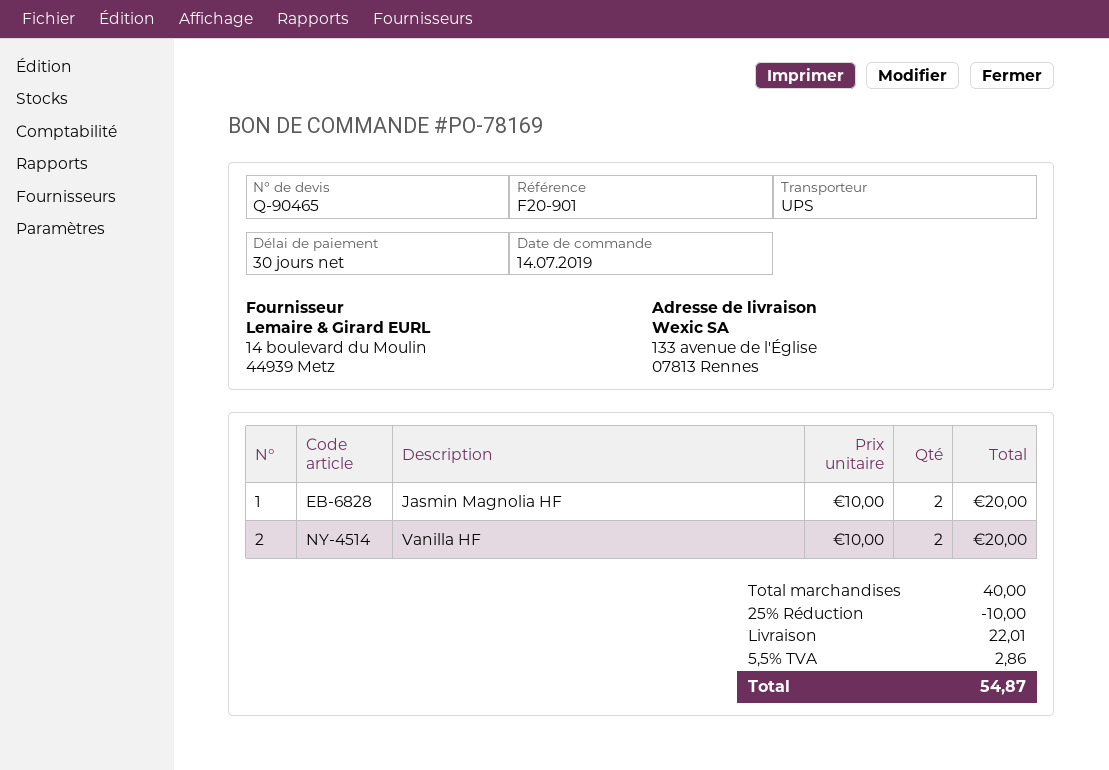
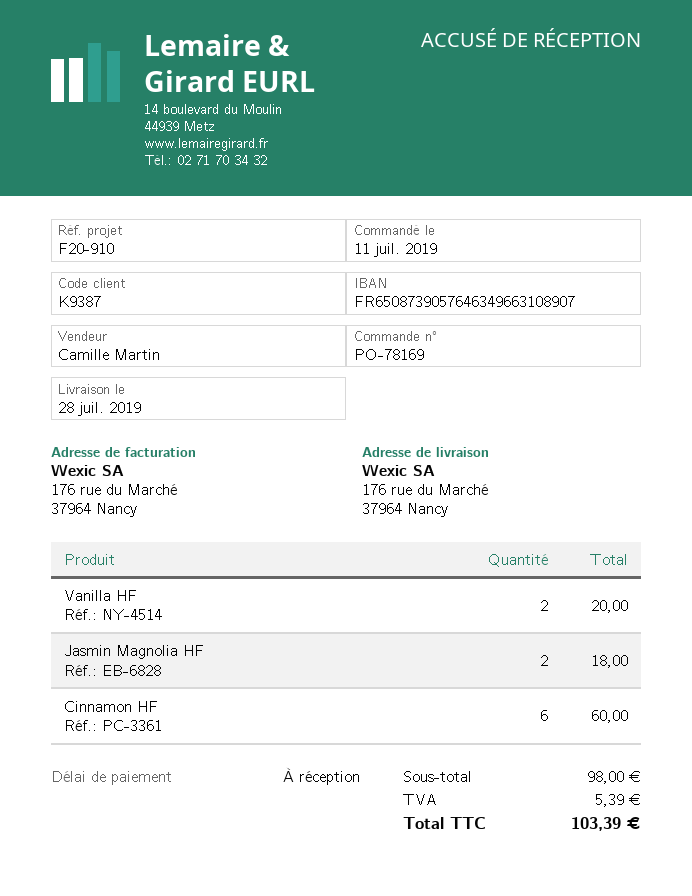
order date: 2019-07-14 -> 2019-07-11
payment terms: 30 days -> on receipt
reference: F20-901 -> F20-910
ship to: 133 avenue de l'Église, 07813 Rennes -> 176 rue du Marché, 37964 Nancy
Jasmin Magnolia HF: 2 for 20.00 -> 2 for 18.00
Cinnamon HF: none -> 6 for 60.00
subtotal: 40.00 -> 98.00
discount: 25% = 10.00 -> none
shipping: 22.01 -> none
tax: 2.86 -> 5.39
total: 54.87 -> 103.39

